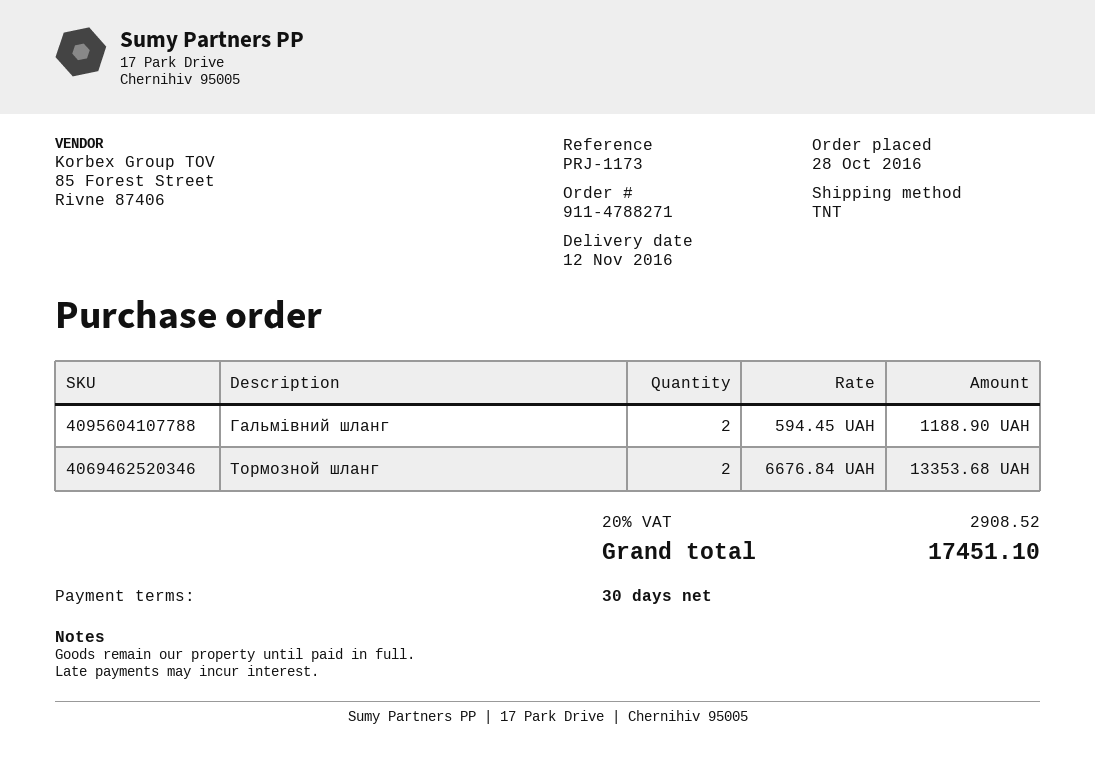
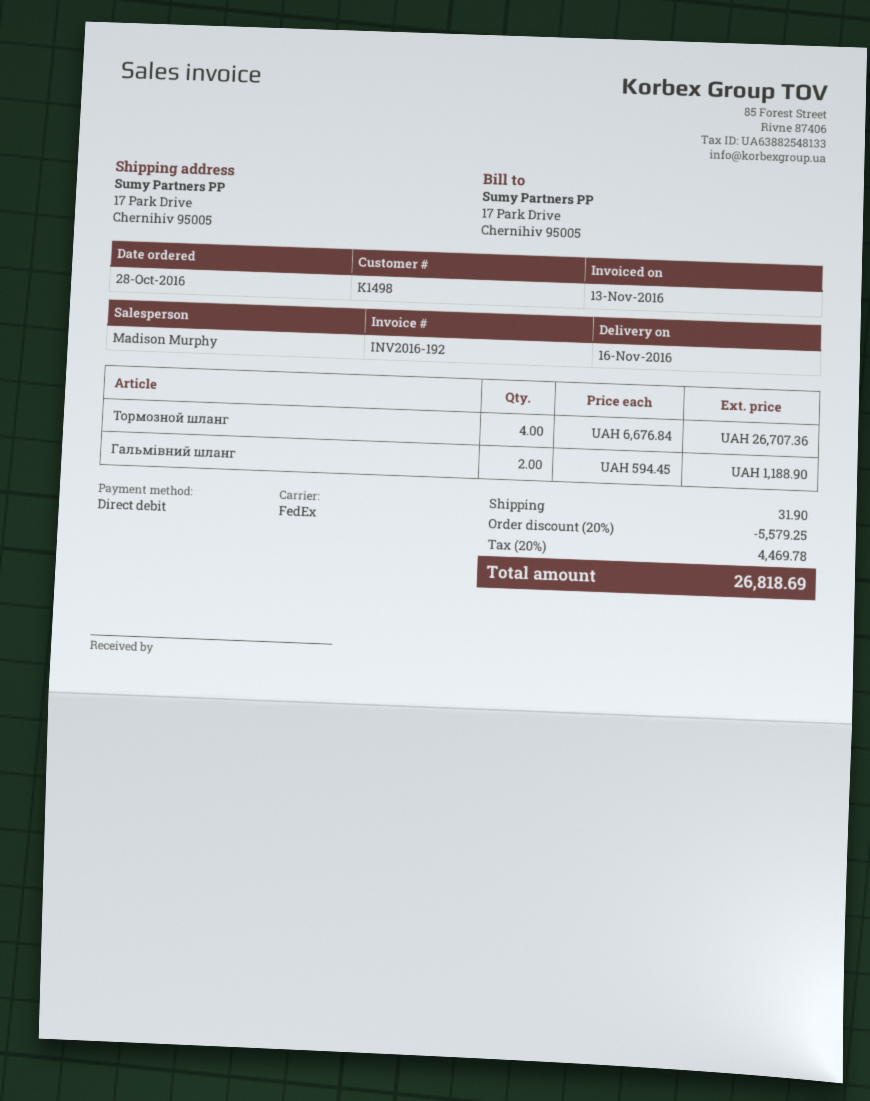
delivery date: 2016-11-12 -> 2016-11-16
shipping method: TNT -> FedEx
Тормозной шланг: 2 x 6676.84 = 13353.68 -> 4 x 6676.84 = 26707.36
discount: none -> 20% = 5579.25
shipping: none -> 31.90
tax: 20% = 2908.52 -> 20% = 4469.78
total: 17451.10 -> 26818.69

